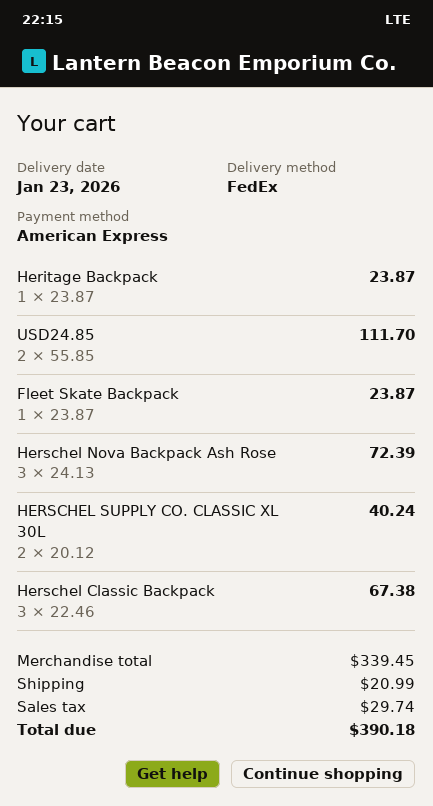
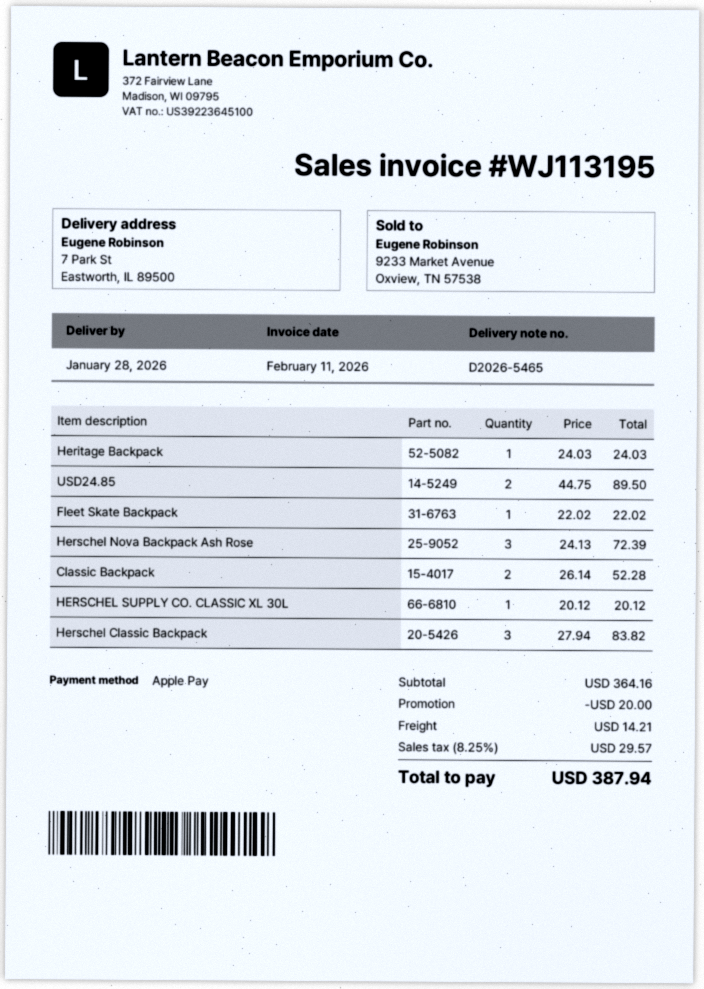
delivery date: 2026-01-23 -> 2026-01-28
payment method: American Express -> Apple Pay
Heritage Backpack: 1 x 23.87 = 23.87 -> 1 x 24.03 = 24.03
USD24.85: 2 x 55.85 = 111.70 -> 2 x 44.75 = 89.50
Fleet Skate Backpack: 1 x 23.87 = 23.87 -> 1 x 22.02 = 22.02
HERSCHEL SUPPLY CO. CLASSIC XL 30L: 2 x 20.12 = 40.24 -> 1 x 20.12 = 20.12
Herschel Classic Backpack: 3 x 22.46 = 67.38 -> 3 x 27.94 = 83.82
Classic Backpack: none -> 2 x 26.14 = 52.28
subtotal: 339.45 -> 364.16
discount: none -> 20.00
shipping: 20.99 -> 14.21
tax: 29.74 -> 29.57
total: 390.18 -> 387.94

